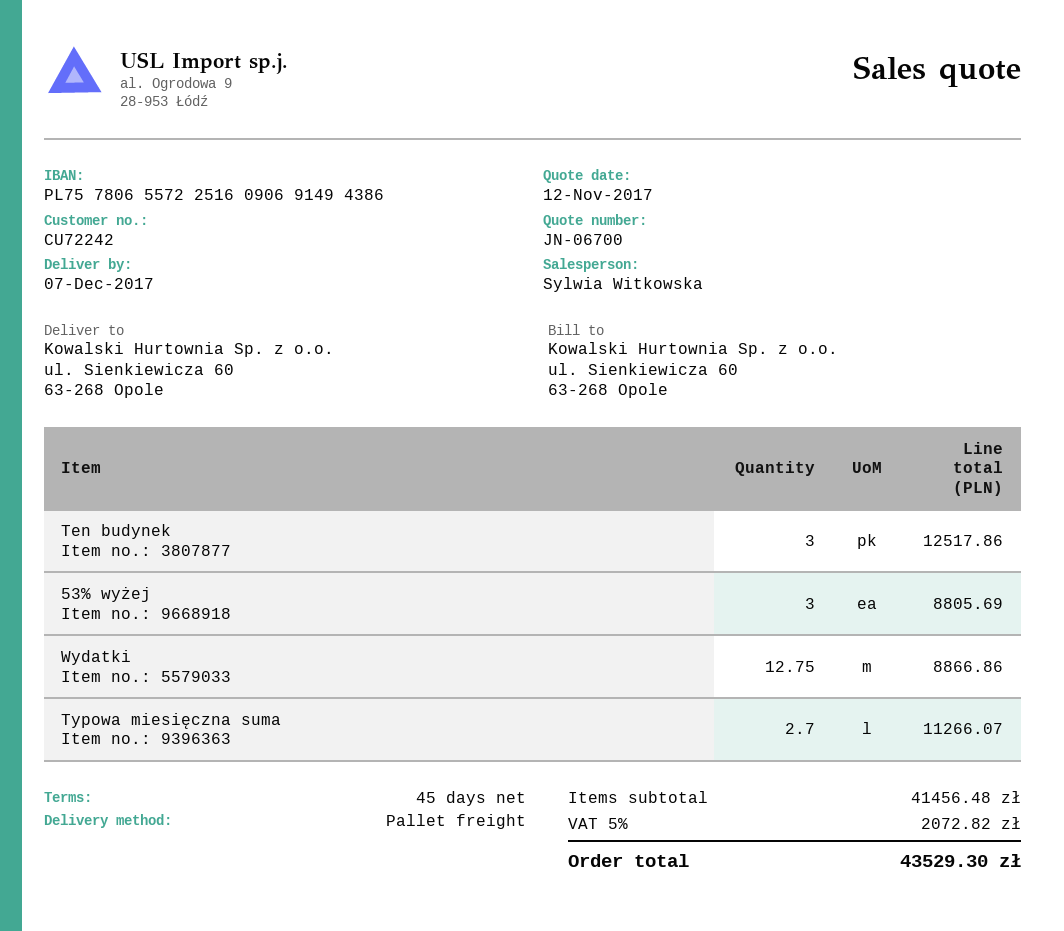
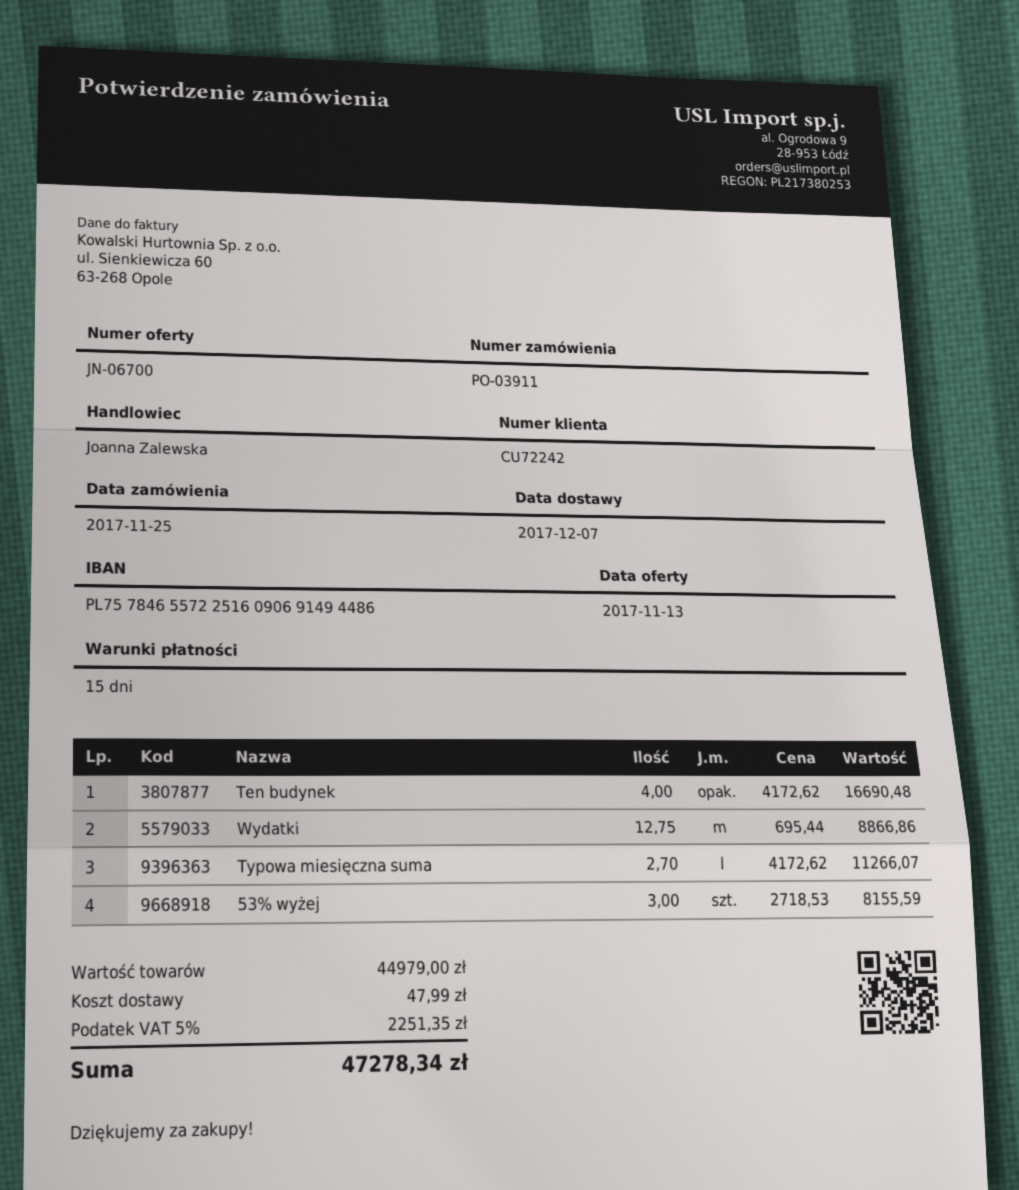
quote date: 2017-11-12 -> 2017-11-13
payment terms: 45 days -> 15 days
sales rep: Sylwia Witkowska -> Joanna Zalewska
bank account: PL75780655722516090691494386 -> PL75784655722516090691494486
Ten budynek: 3 for 12517.86 -> 4 for 16690.48
53% wyżej: 3 for 8805.69 -> 3 for 8155.59
subtotal: 41456.48 -> 44979.00
shipping: none -> 47.99
tax: 5% = 2072.82 -> 5% = 2251.35
total: 43529.30 -> 47278.34

